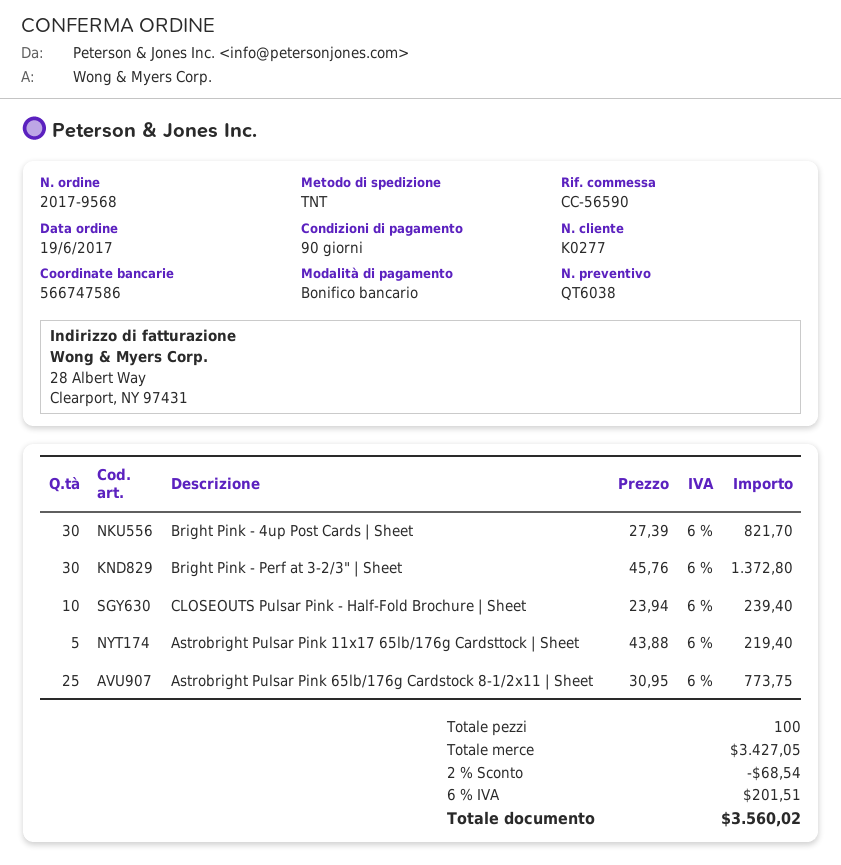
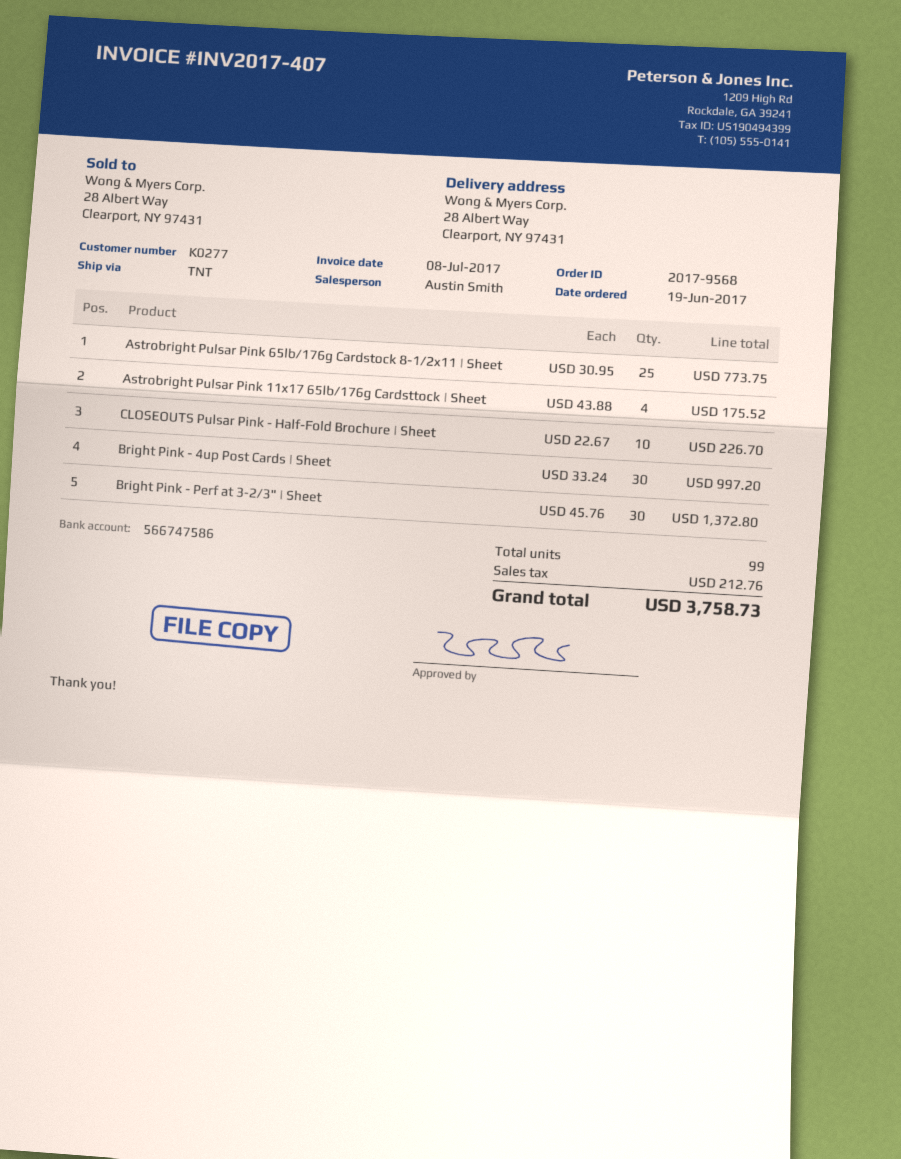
Bright Pink - 4up Post Cards | Sheet: 30 x 27.39 = 821.70 -> 30 x 33.24 = 997.20
CLOSEOUTS Pulsar Pink - Half-Fold Brochure | Sheet: 10 x 23.94 = 239.40 -> 10 x 22.67 = 226.70
Astrobright Pulsar Pink 11x17 65lb/176g Cardsttock | Sheet: 5 x 43.88 = 219.40 -> 4 x 43.88 = 175.52
total quantity: 100 -> 99
discount: 2% = 68.54 -> none
tax: 201.51 -> 212.76
total: 3560.02 -> 3758.73

